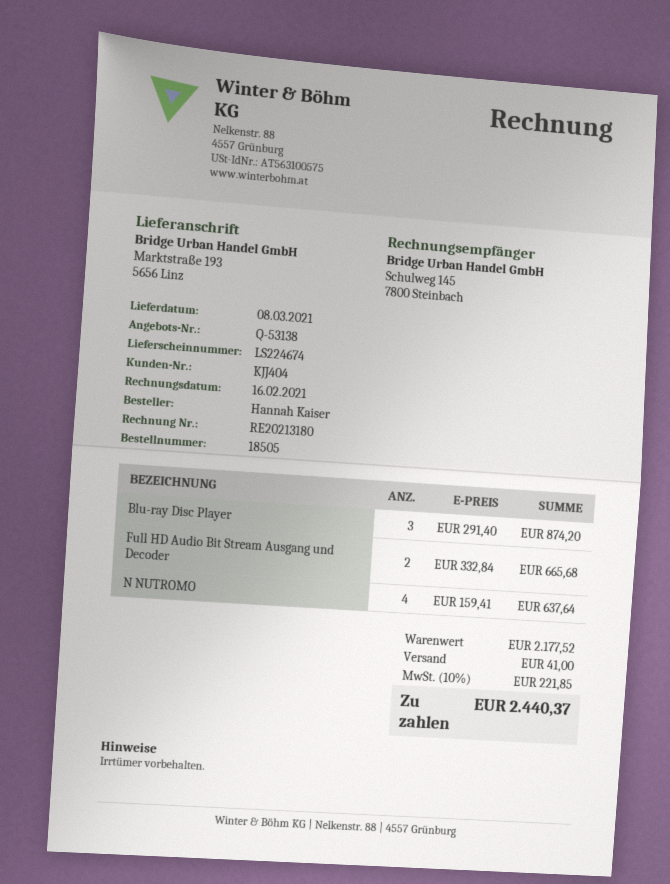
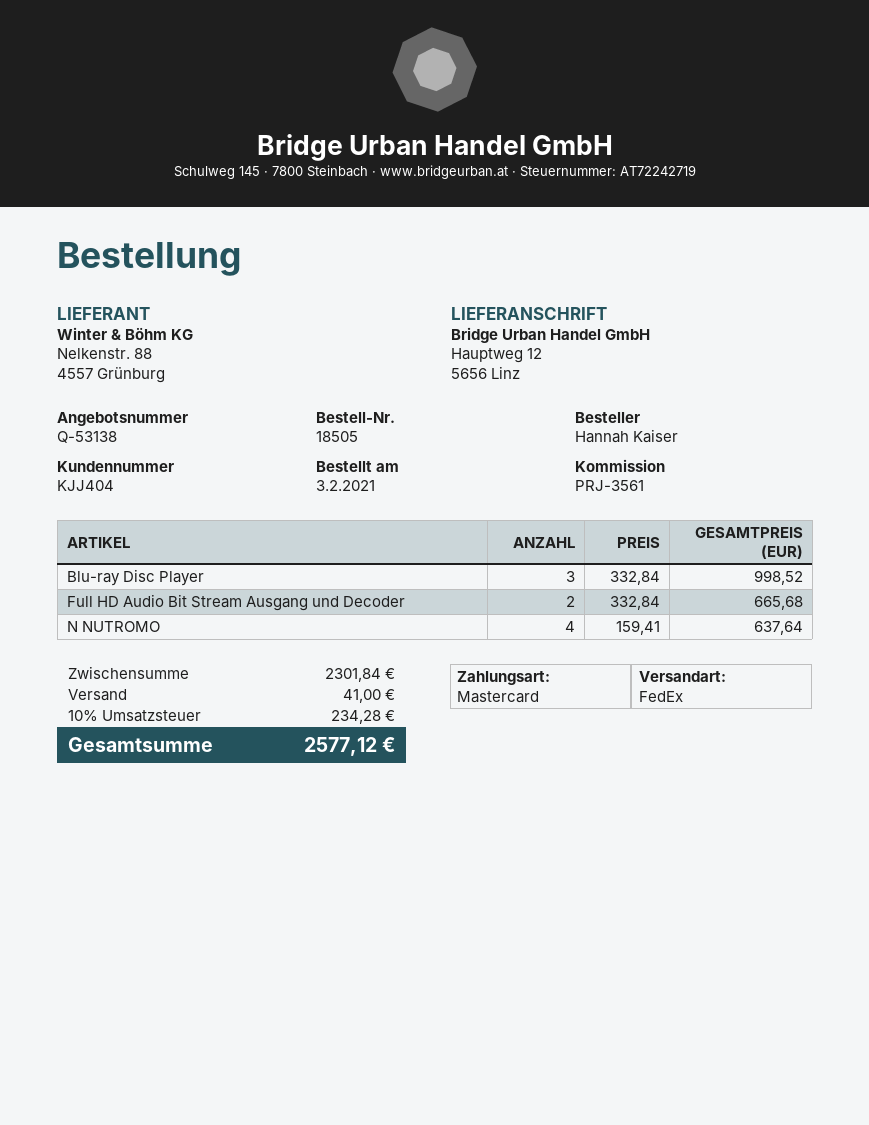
ship to: Marktstraße 193, 5656 Linz -> Hauptweg 12, 5656 Linz
Blu-ray Disc Player: 3 x 291.40 = 874.20 -> 3 x 332.84 = 998.52
subtotal: 2177.52 -> 2301.84
tax: 10% = 221.85 -> 10% = 234.28
total: 2440.37 -> 2577.12

